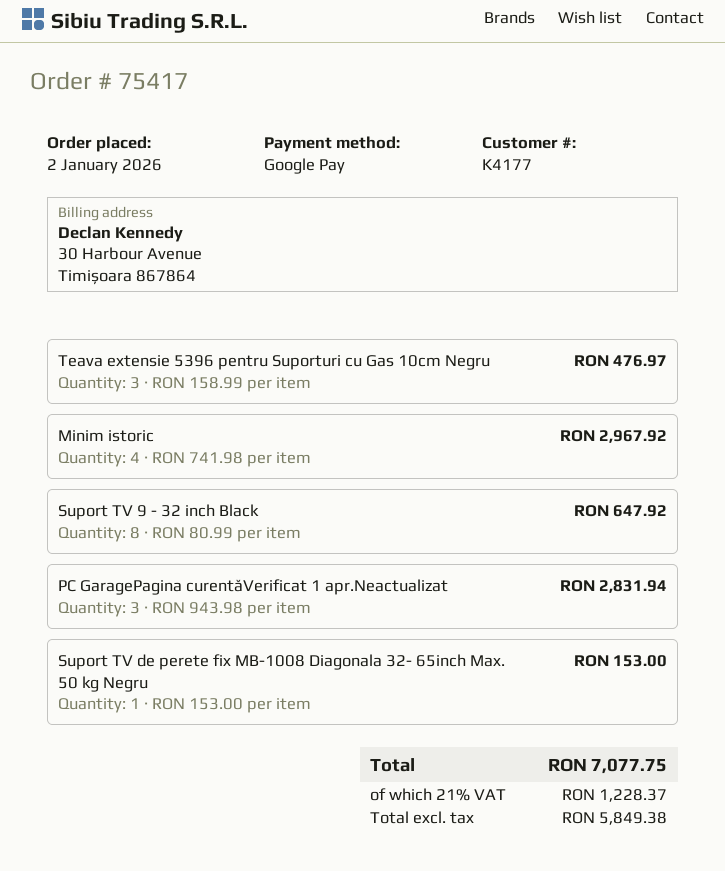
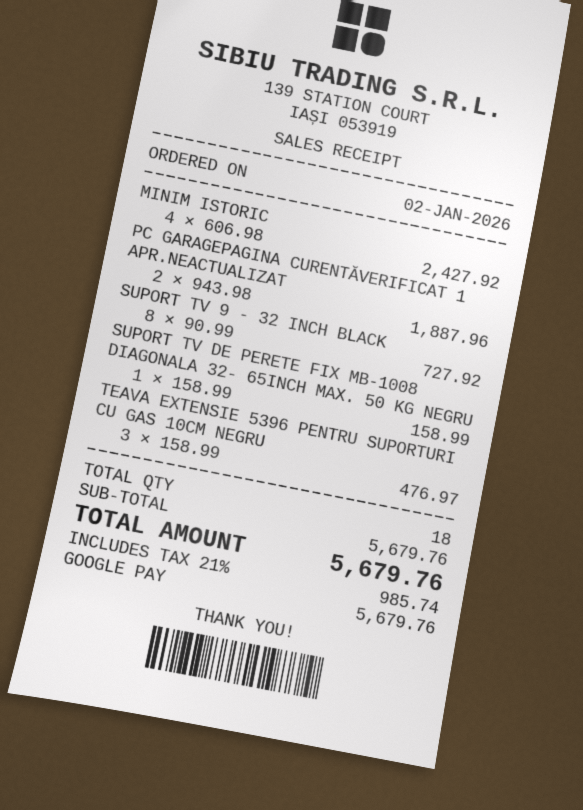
Minim istoric: 4 x 741.98 = 2967.92 -> 4 x 606.98 = 2427.92
Suport TV 9 - 32 inch Black: 8 x 80.99 = 647.92 -> 8 x 90.99 = 727.92
PC GaragePagina curentăVerificat 1 apr.Neactualizat: 3 x 943.98 = 2831.94 -> 2 x 943.98 = 1887.96
Suport TV de perete fix MB-1008 Diagonala 32- 65inch Max. 50 kg Negru: 1 x 153.00 = 153.00 -> 1 x 158.99 = 158.99
tax: 21% = 1228.37 -> 21% = 985.74
total: 7077.75 -> 5679.76

